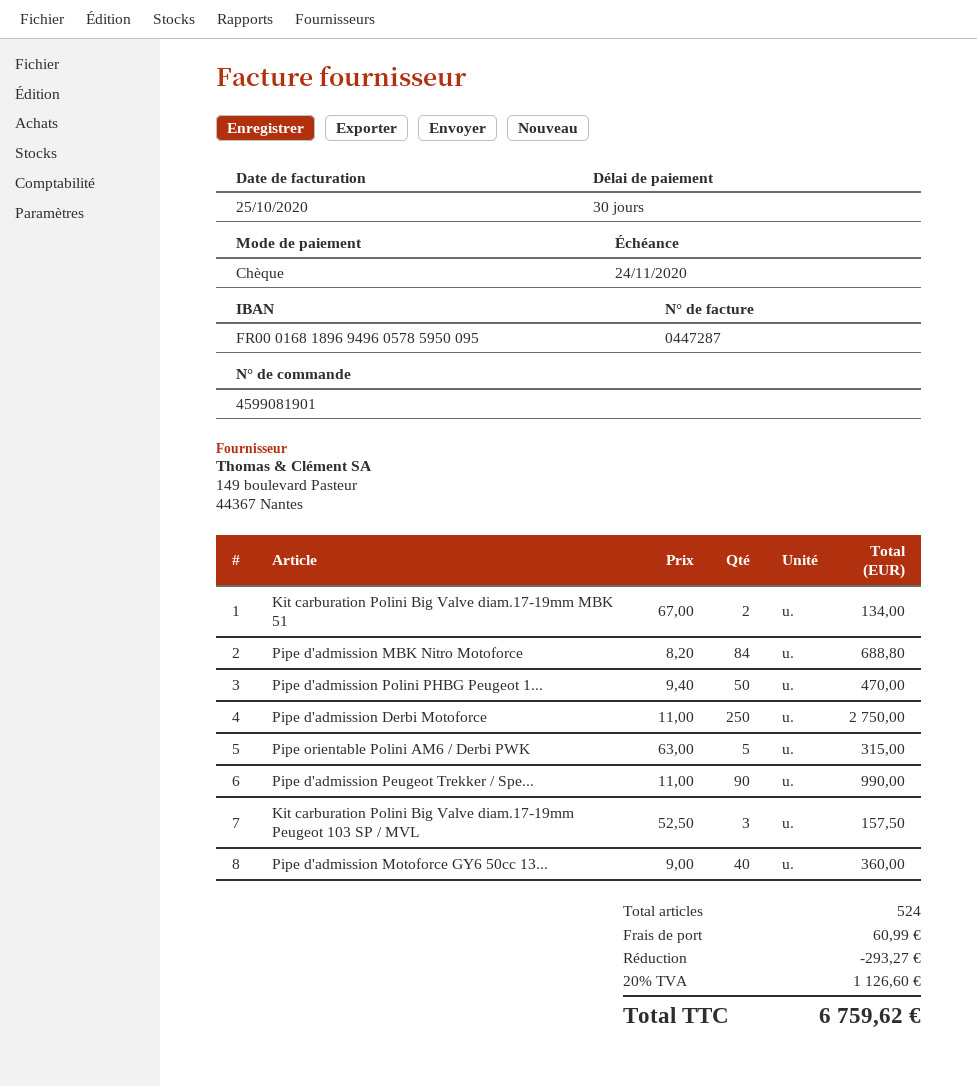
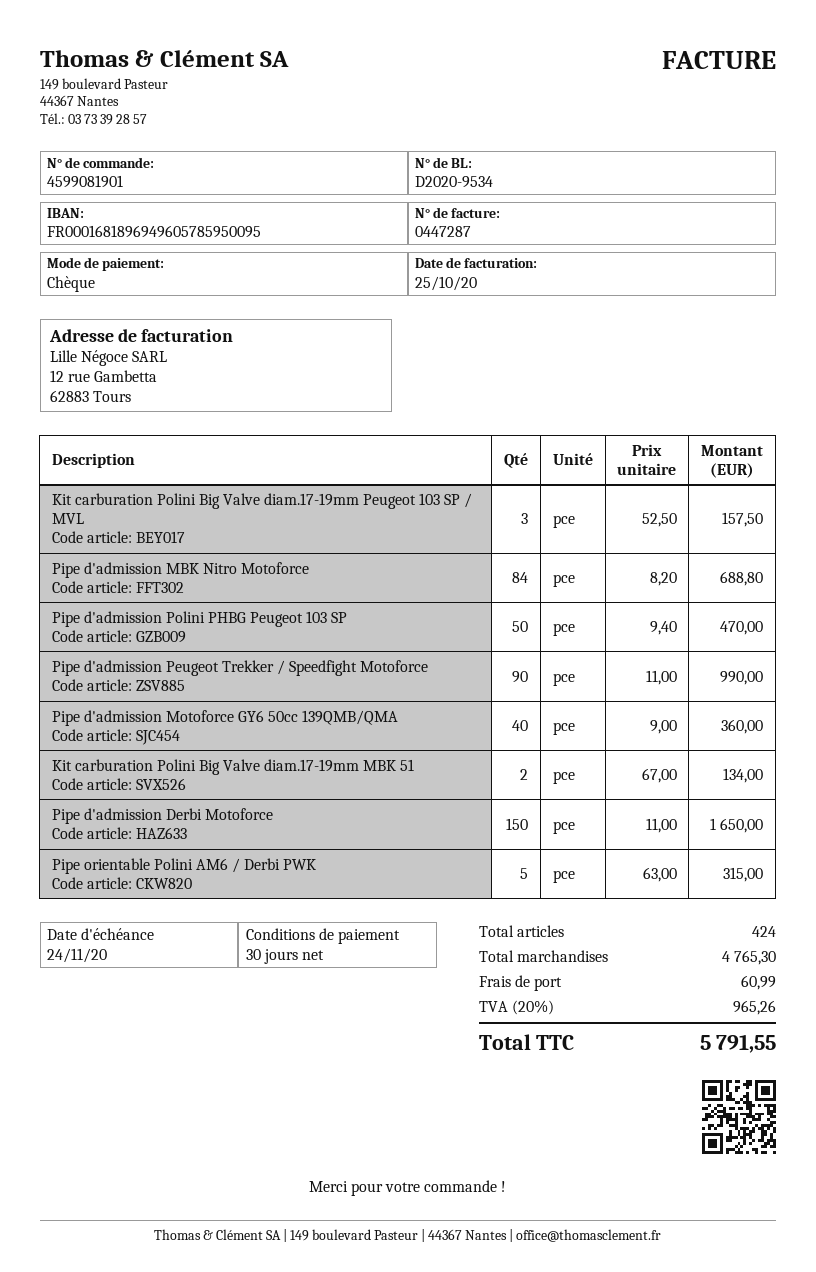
Pipe d'admission Derbi Motoforce: 250 x 11.00 = 2750.00 -> 150 x 11.00 = 1650.00
total quantity: 524 -> 424
discount: 293.27 -> none
tax: 20% = 1126.60 -> 20% = 965.26
total: 6759.62 -> 5791.55

